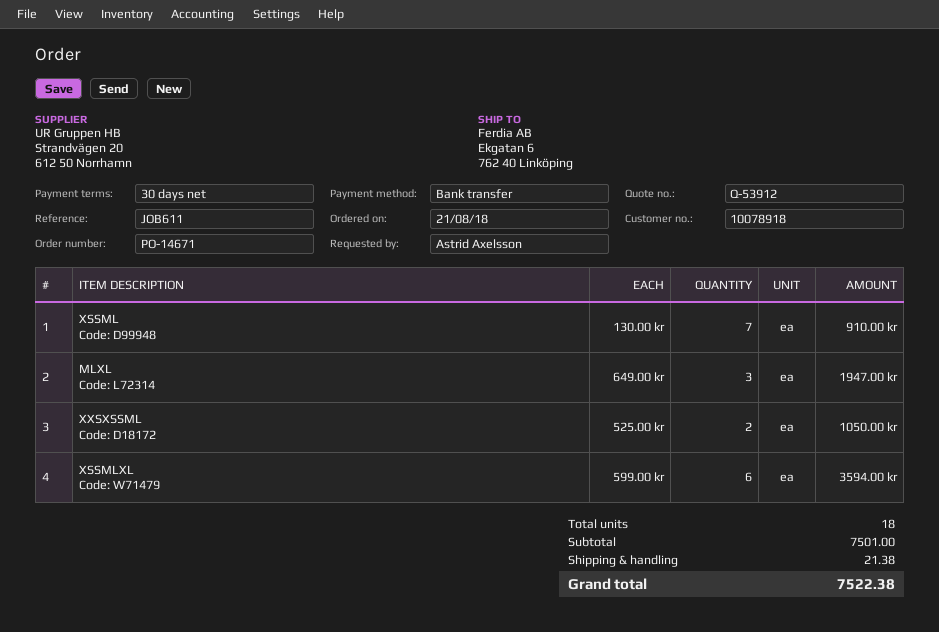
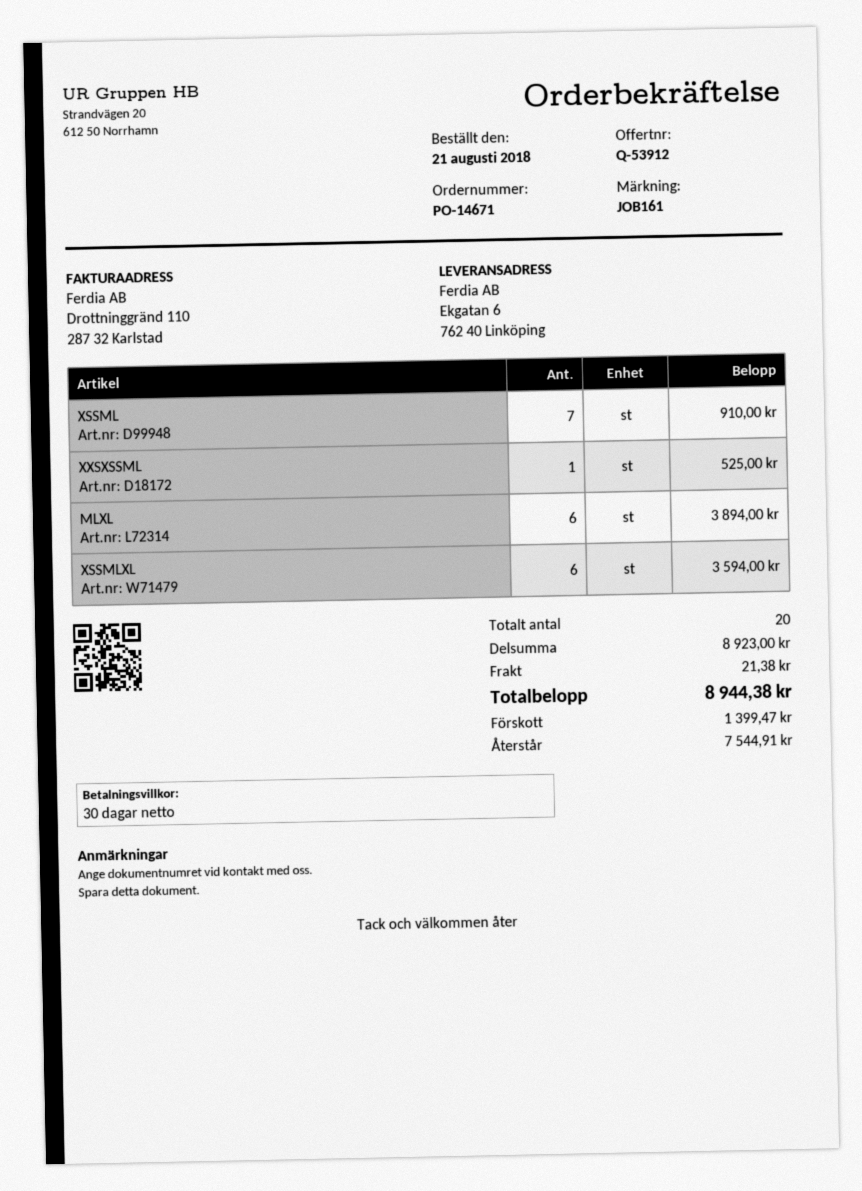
reference: JOB611 -> JOB161
MLXL: 3 for 1947.00 -> 6 for 3894.00
XXSXSSML: 2 for 1050.00 -> 1 for 525.00
total quantity: 18 -> 20
subtotal: 7501.00 -> 8923.00
total: 7522.38 -> 8944.38

